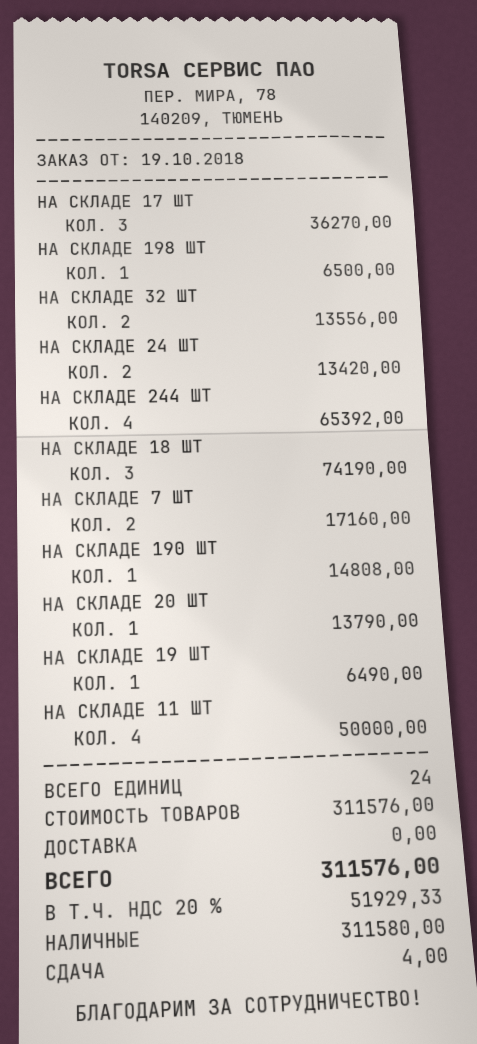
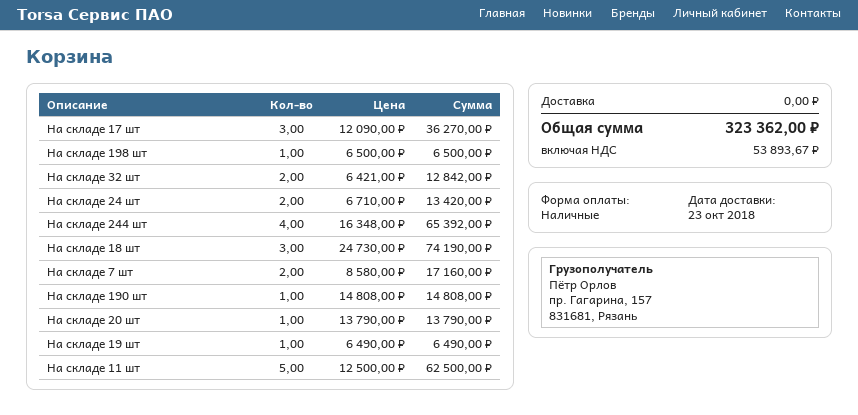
НА СКЛАДЕ 32 ШТ: 2 for 13556.00 -> 2 for 12842.00
НА СКЛАДЕ 11 ШТ: 4 for 50000.00 -> 5 for 62500.00
tax: 51929.33 -> 53893.67
total: 311576.00 -> 323362.00

